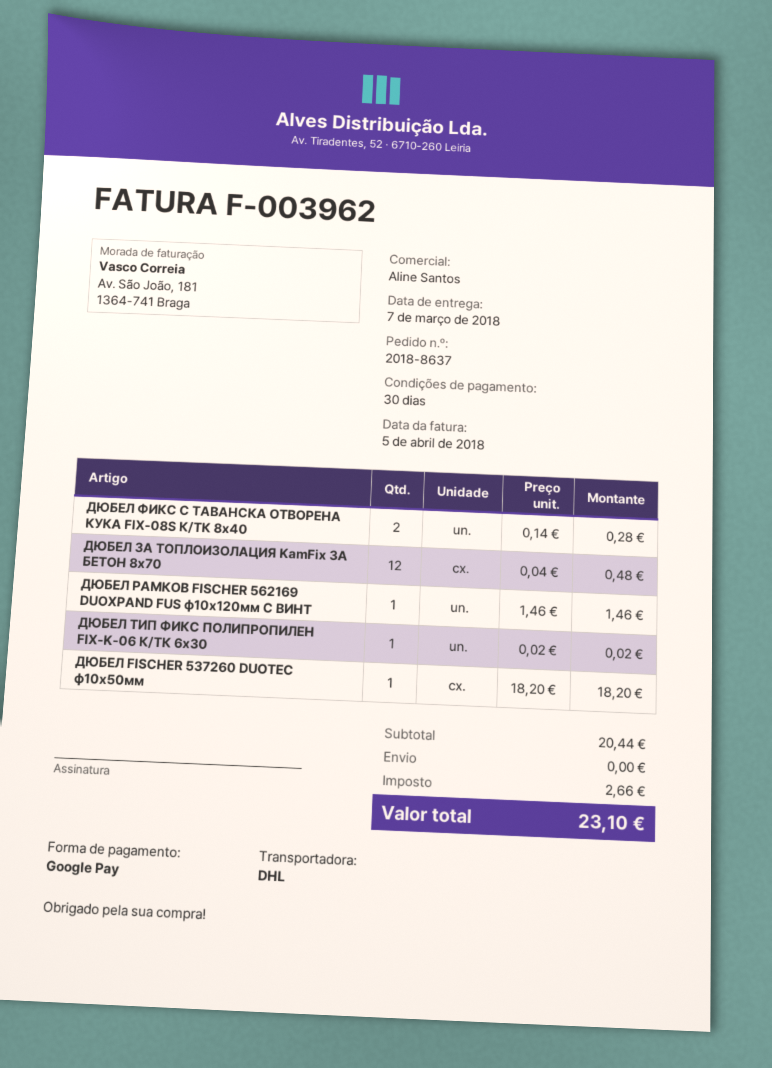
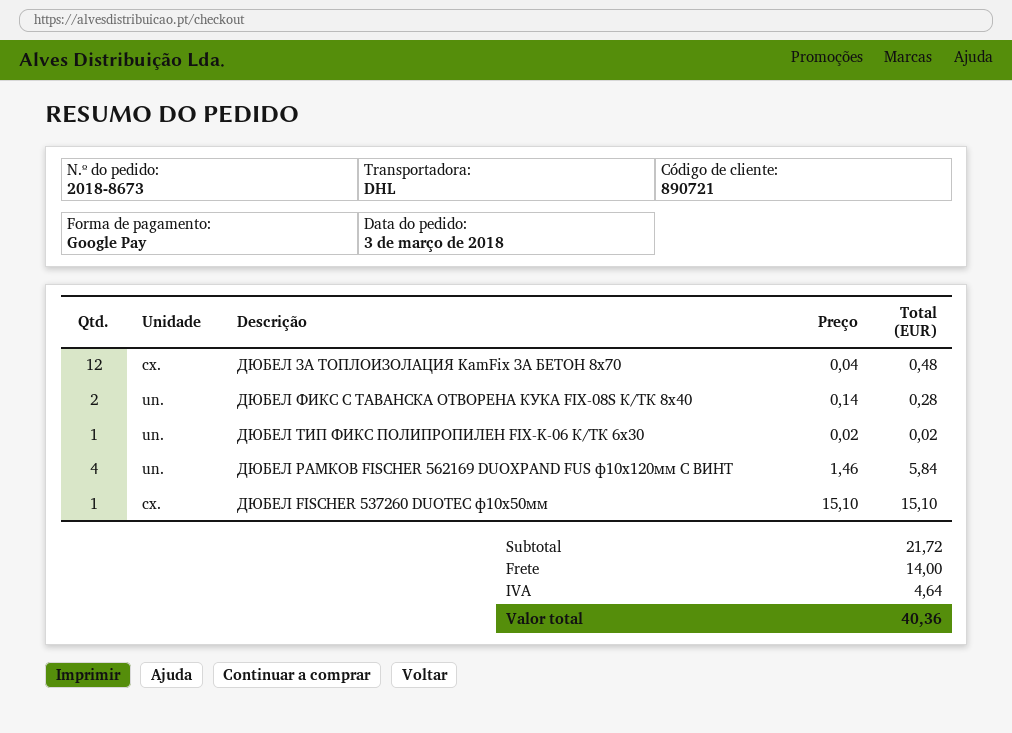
order number: 2018-8637 -> 2018-8673
ДЮБЕЛ РАМКОВ FISCHER 562169 DUOXPAND FUS ф10х120мм С ВИНТ: 1 x 1.46 = 1.46 -> 4 x 1.46 = 5.84
ДЮБЕЛ FISCHER 537260 DUOTEC ф10х50мм: 1 x 18.20 = 18.20 -> 1 x 15.10 = 15.10
subtotal: 20.44 -> 21.72
shipping: 0.00 -> 14.00
tax: 2.66 -> 4.64
total: 23.10 -> 40.36

